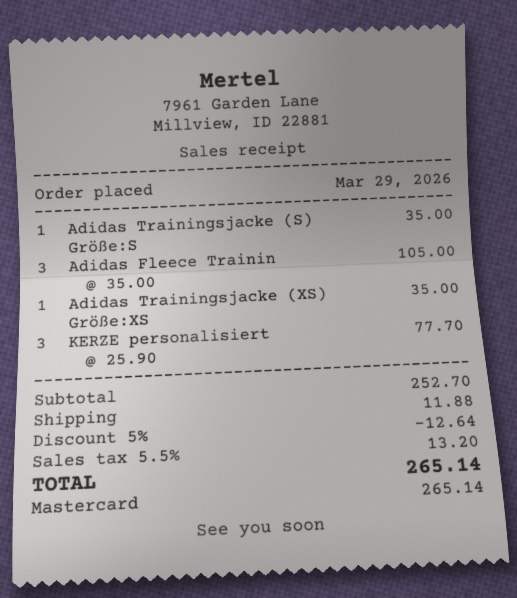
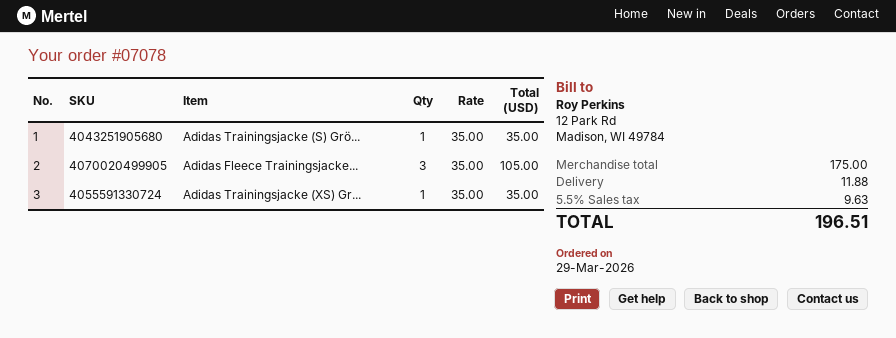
KERZE personalisiert: 3 x 25.90 = 77.70 -> none
subtotal: 252.70 -> 175.00
discount: 5% = 12.64 -> none
tax: 5.5% = 13.20 -> 5.5% = 9.63
total: 265.14 -> 196.51

